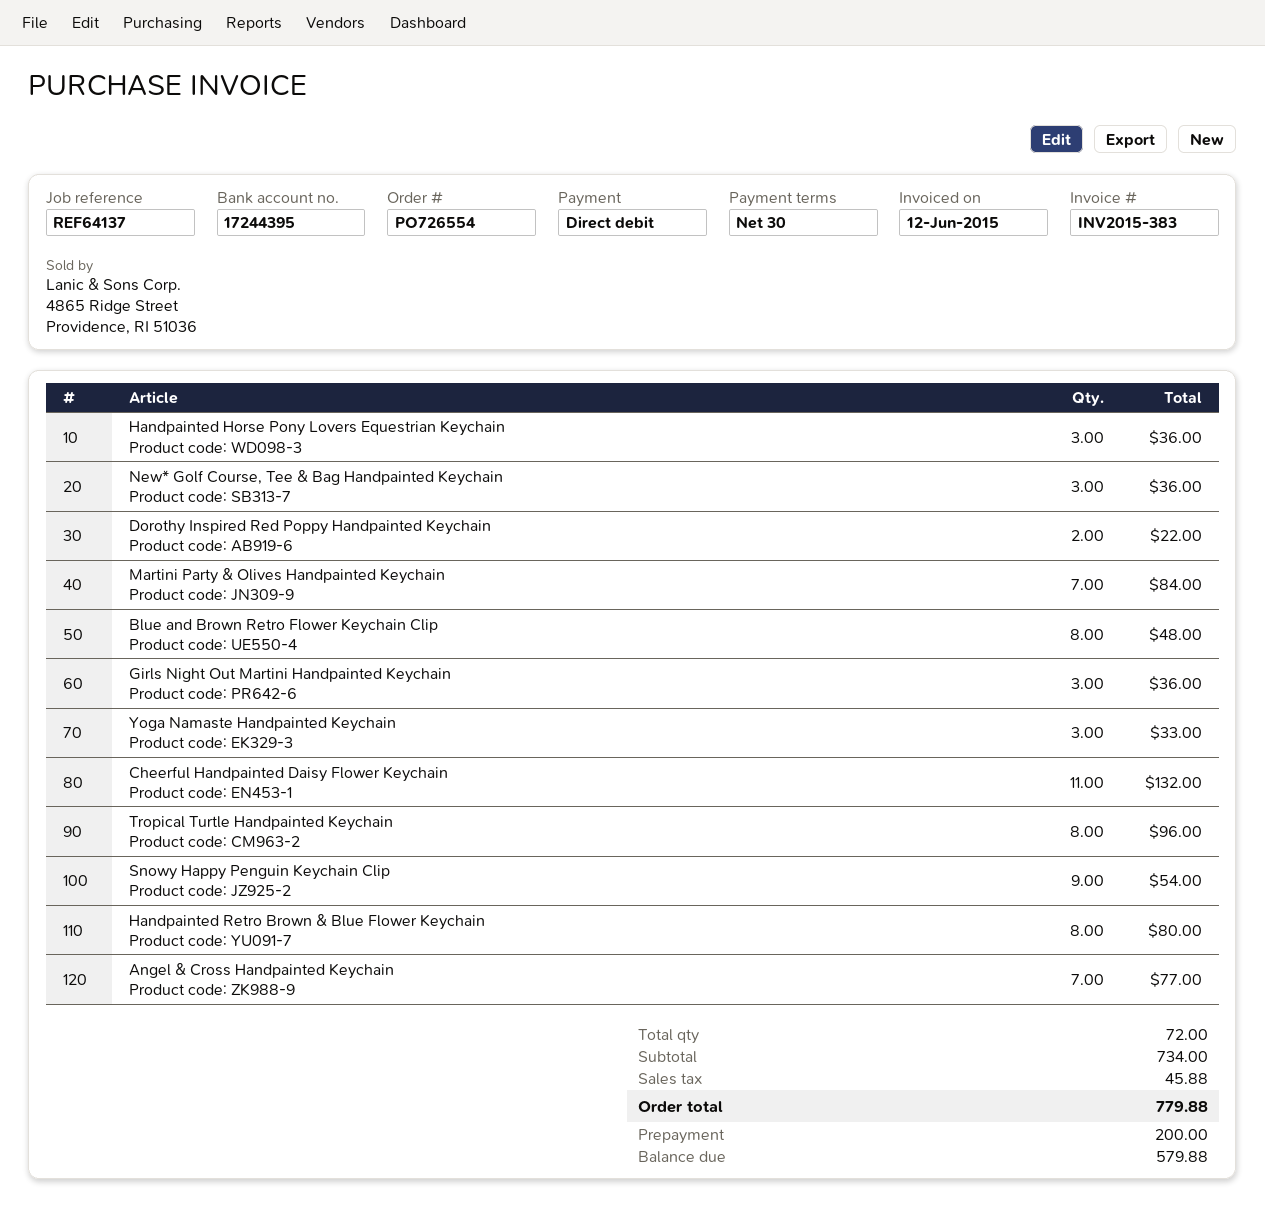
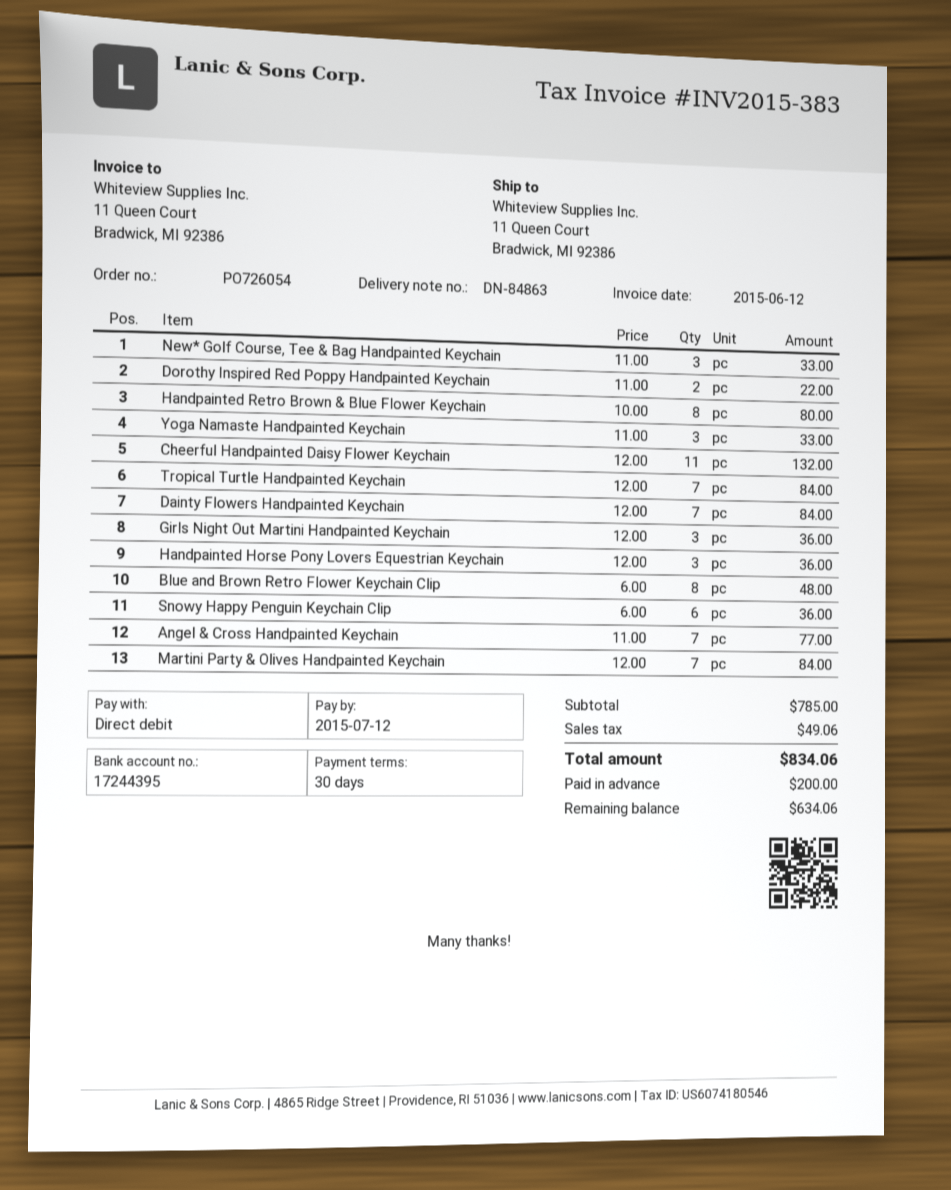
order number: PO726554 -> PO726054
New* Golf Course, Tee & Bag Handpainted Keychain: 3 for 36.00 -> 3 for 33.00
Tropical Turtle Handpainted Keychain: 8 for 96.00 -> 7 for 84.00
Snowy Happy Penguin Keychain Clip: 9 for 54.00 -> 6 for 36.00
Dainty Flowers Handpainted Keychain: none -> 7 for 84.00
subtotal: 734.00 -> 785.00
tax: 45.88 -> 49.06
total: 779.88 -> 834.06
balance: 579.88 -> 634.06

